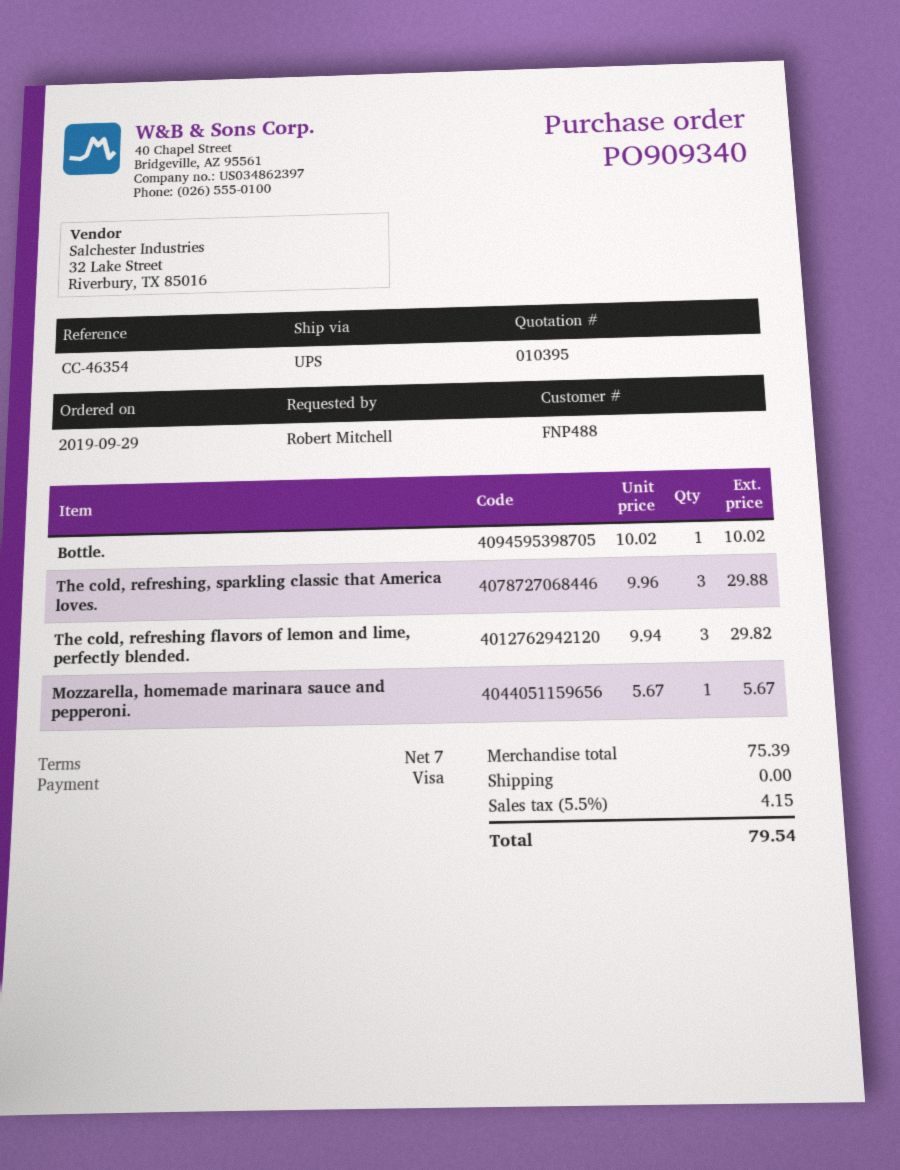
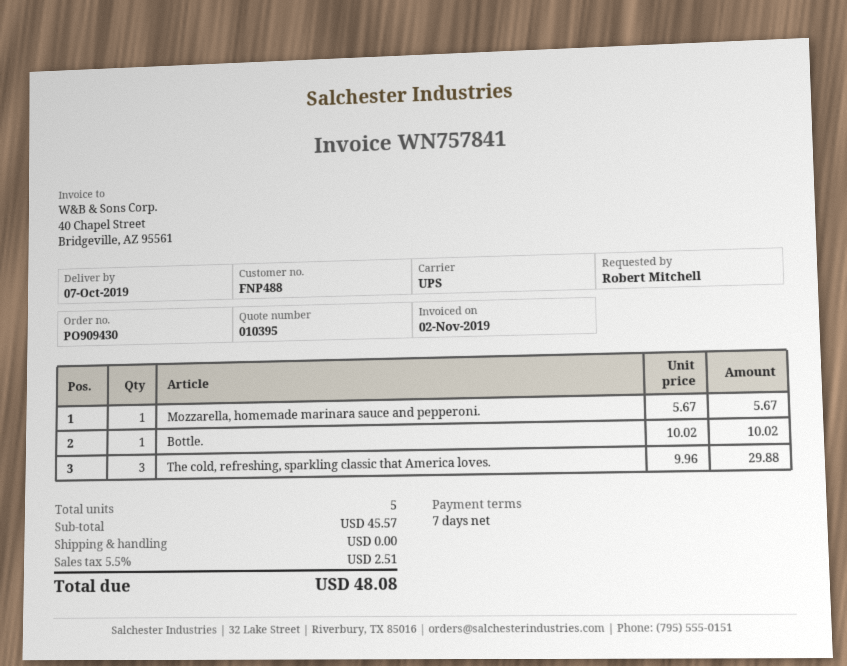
order number: PO909340 -> PO909430
The cold, refreshing flavors of lemon and lime, perfectly blended.: 3 x 9.94 = 29.82 -> none
subtotal: 75.39 -> 45.57
tax: 5.5% = 4.15 -> 5.5% = 2.51
total: 79.54 -> 48.08

